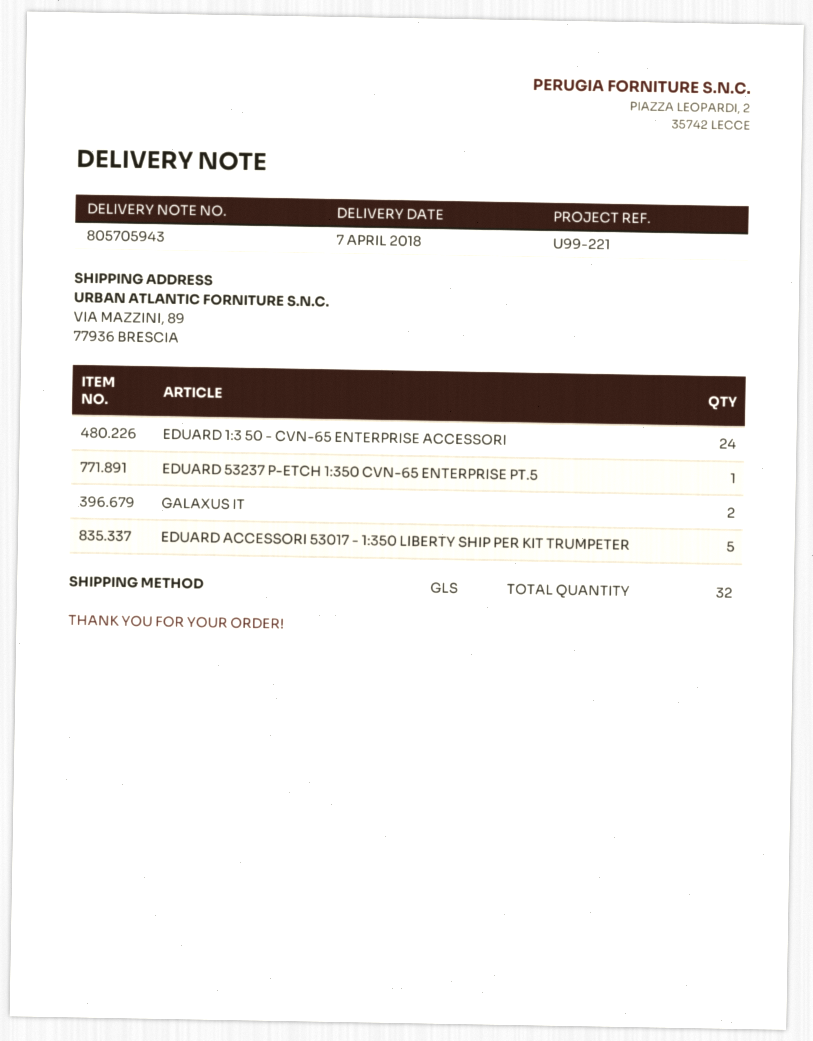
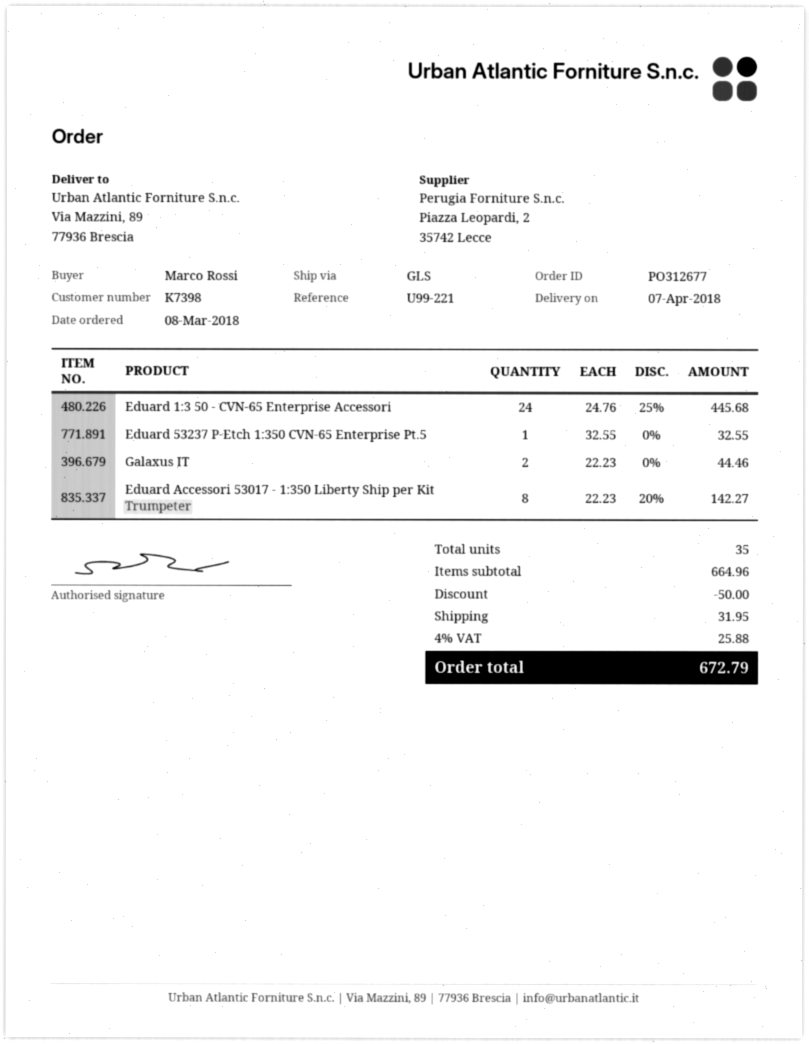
EDUARD ACCESSORI 53017 - 1:350 LIBERTY SHIP PER KIT TRUMPETER: 5 -> 8
total quantity: 32 -> 35

